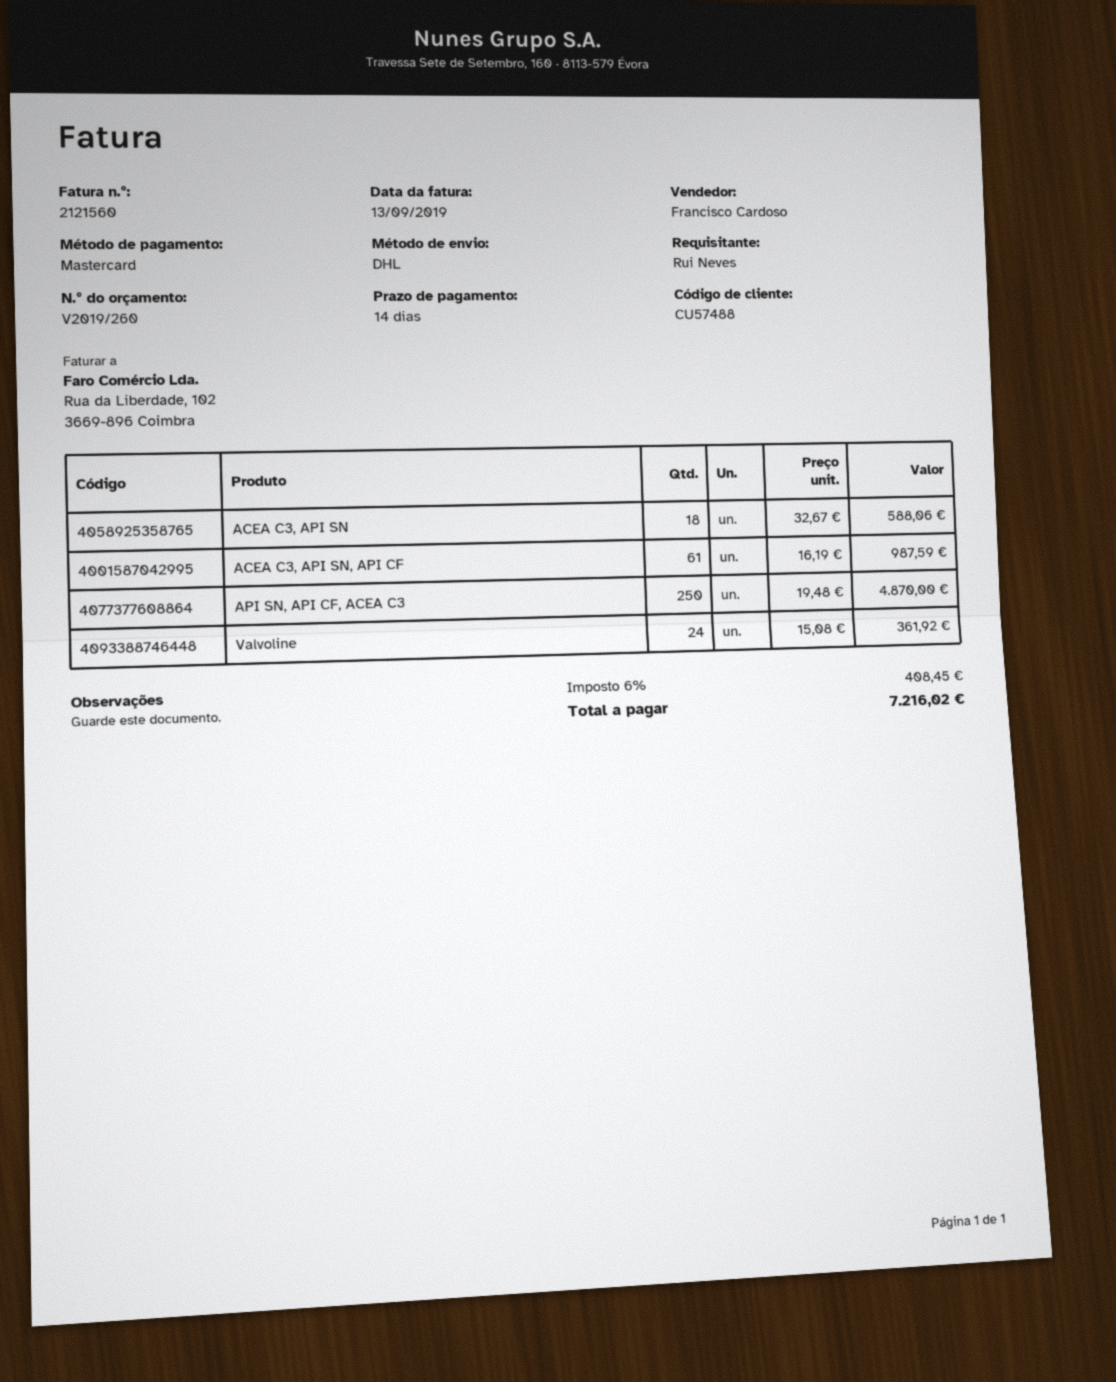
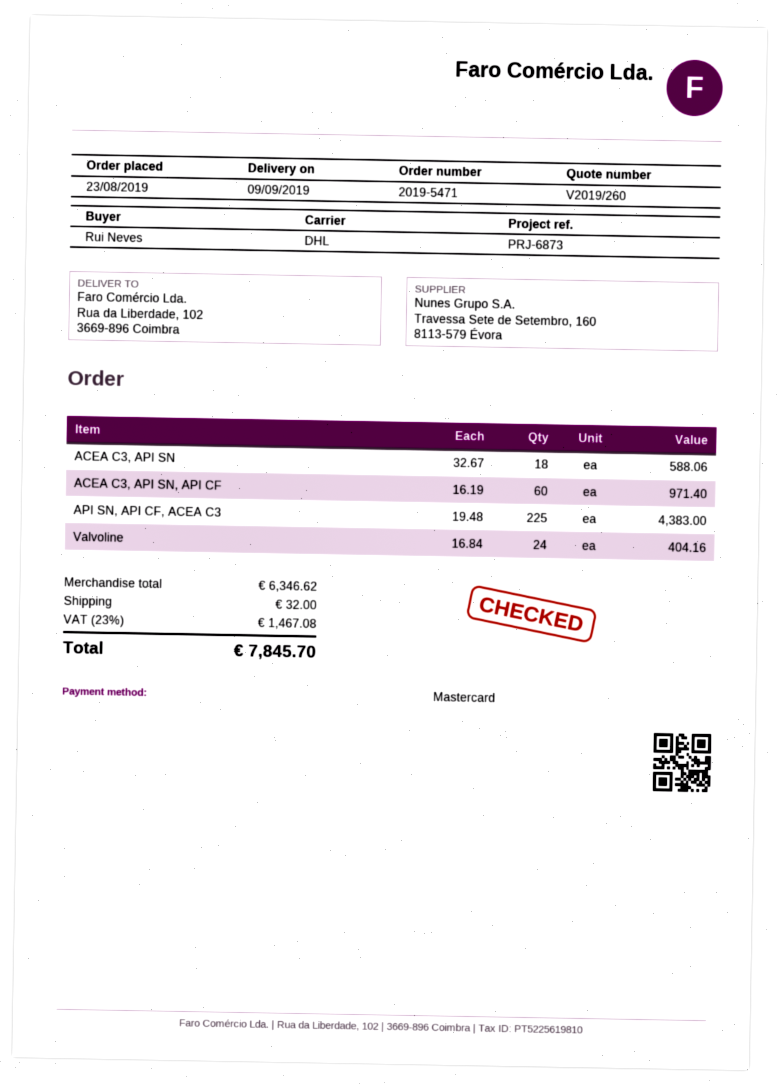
ACEA C3, API SN, API CF: 61 x 16.19 = 987.59 -> 60 x 16.19 = 971.40
API SN, API CF, ACEA C3: 250 x 19.48 = 4870.00 -> 225 x 19.48 = 4383.00
Valvoline: 24 x 15.08 = 361.92 -> 24 x 16.84 = 404.16
shipping: none -> 32.00
tax: 6% = 408.45 -> 23% = 1467.08
total: 7216.02 -> 7845.70

